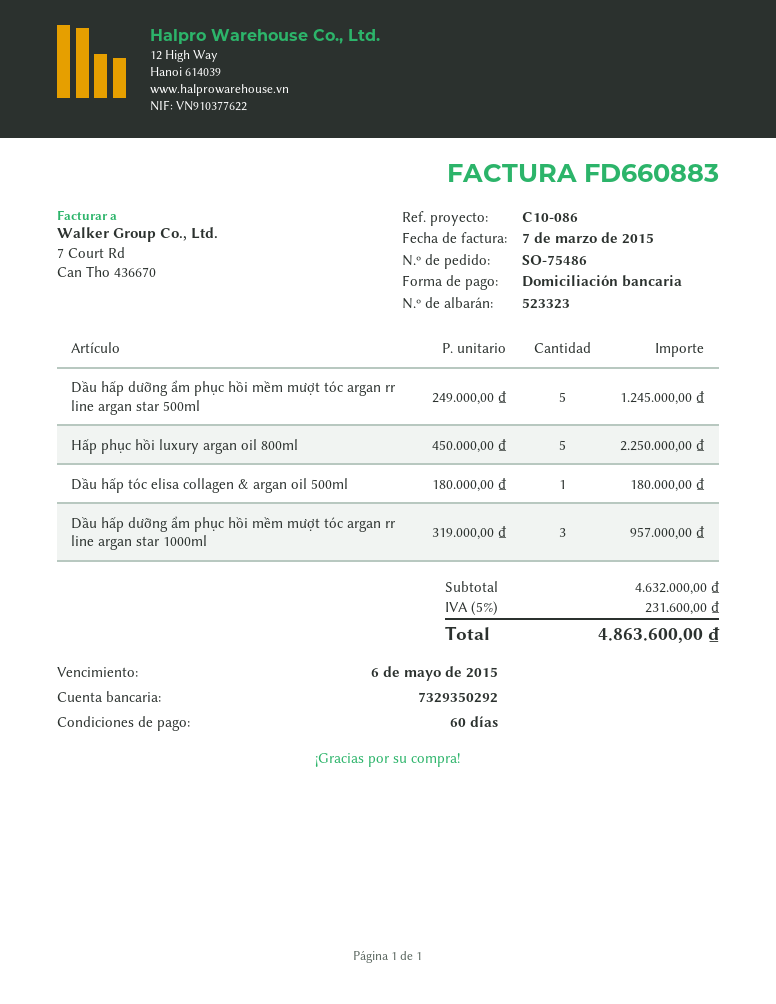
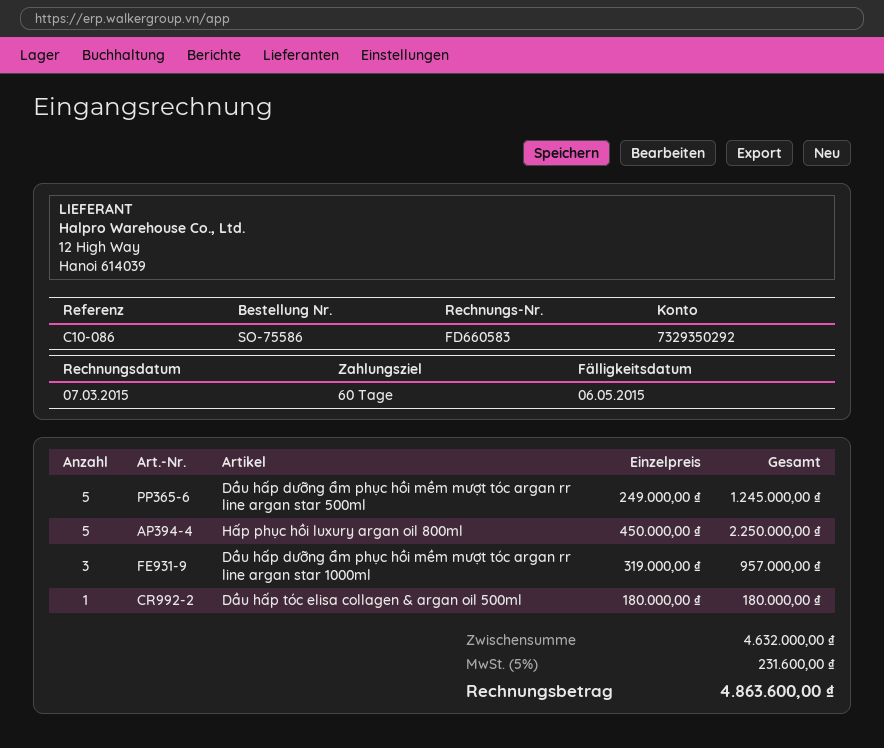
order number: SO-75486 -> SO-75586
invoice number: FD660883 -> FD660583

